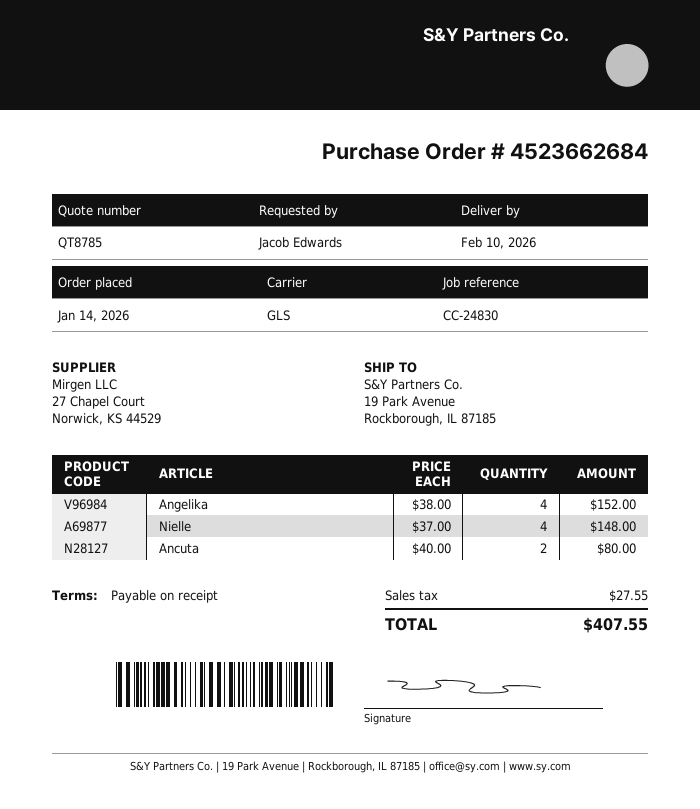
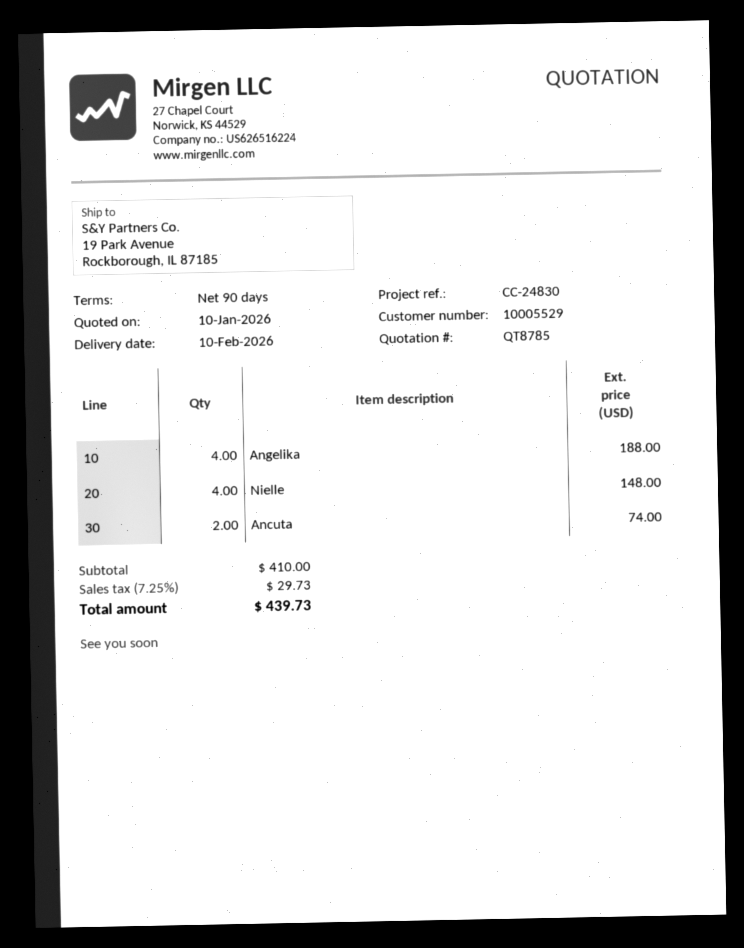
payment terms: on receipt -> 90 days
Angelika: 4 for 152.00 -> 4 for 188.00
Ancuta: 2 for 80.00 -> 2 for 74.00
tax: 27.55 -> 29.73
total: 407.55 -> 439.73

